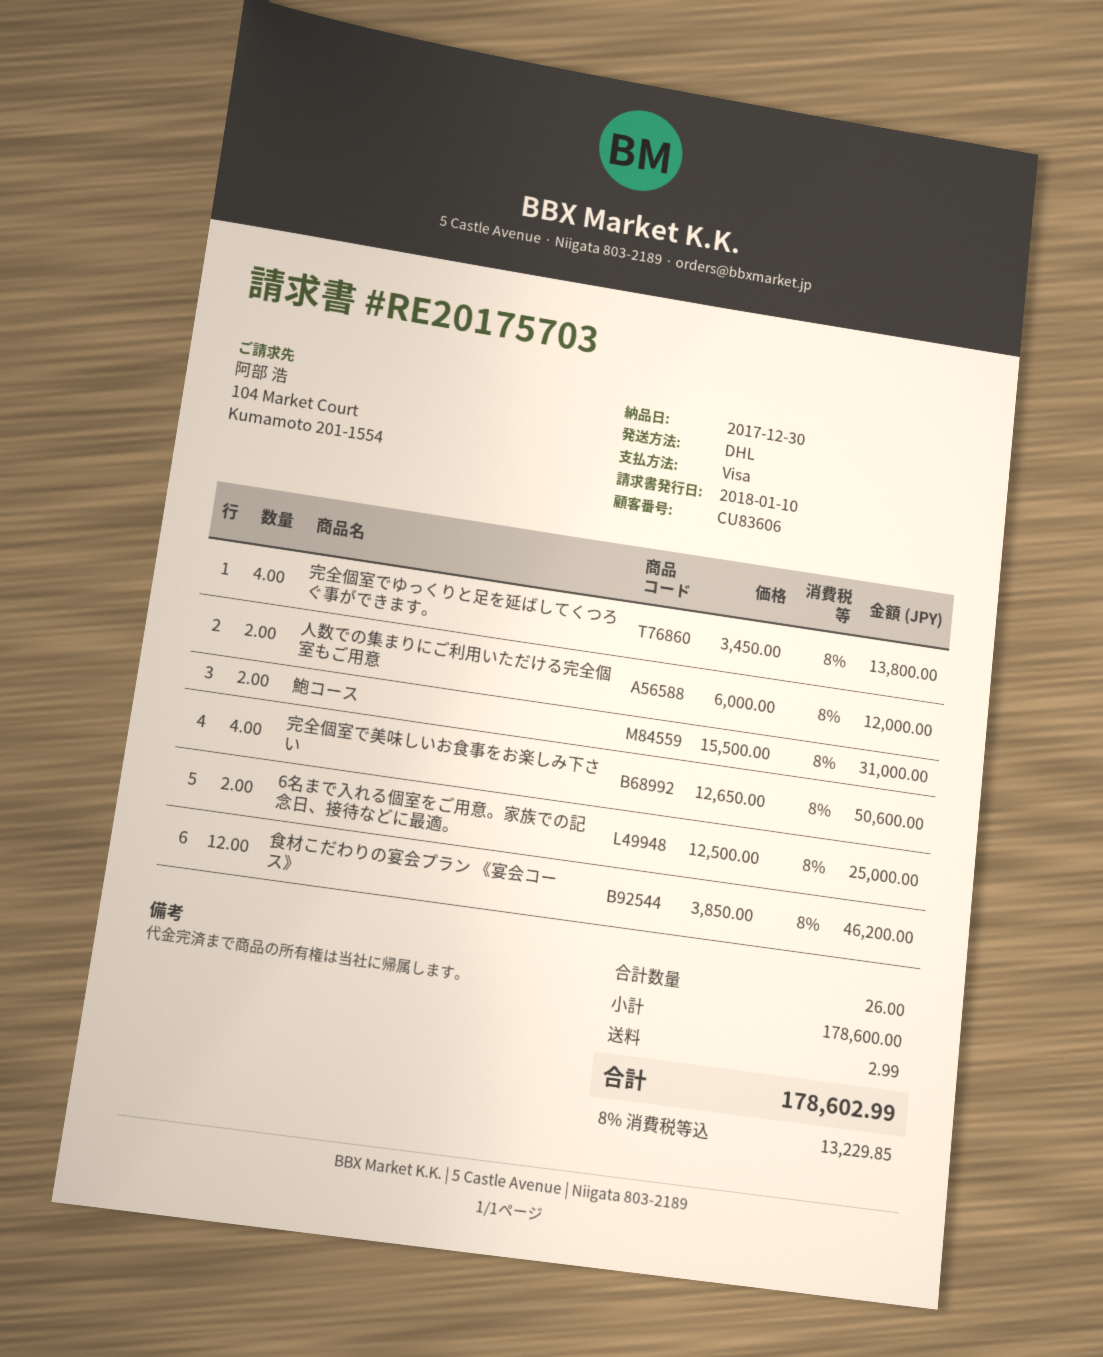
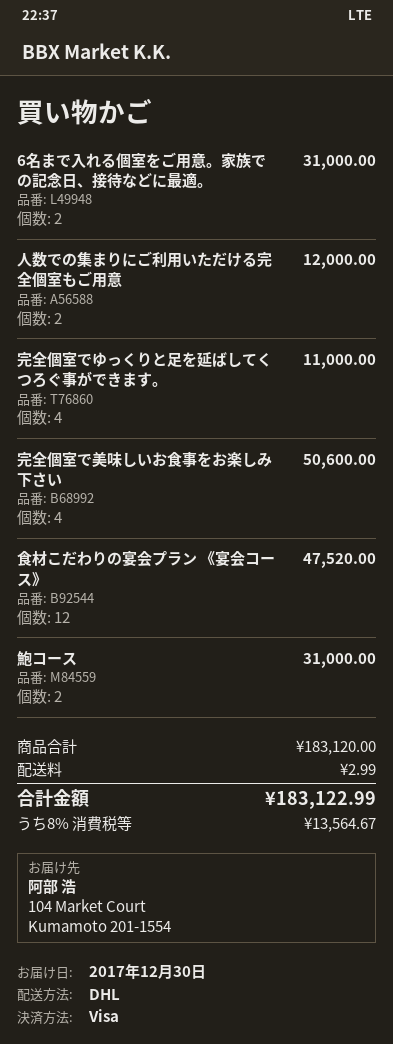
完全個室でゆっくりと足を延ばしてくつろぐ事ができます。: 4 for 13800.00 -> 4 for 11000.00
6名まで入れる個室をご用意。家族での記念日、接待などに最適。: 2 for 25000.00 -> 2 for 31000.00
食材こだわりの宴会プラン 《宴会コース》: 12 for 46200.00 -> 12 for 47520.00
subtotal: 178600.00 -> 183120.00
tax: 8% = 13229.85 -> 8% = 13564.67
total: 178602.99 -> 183122.99

